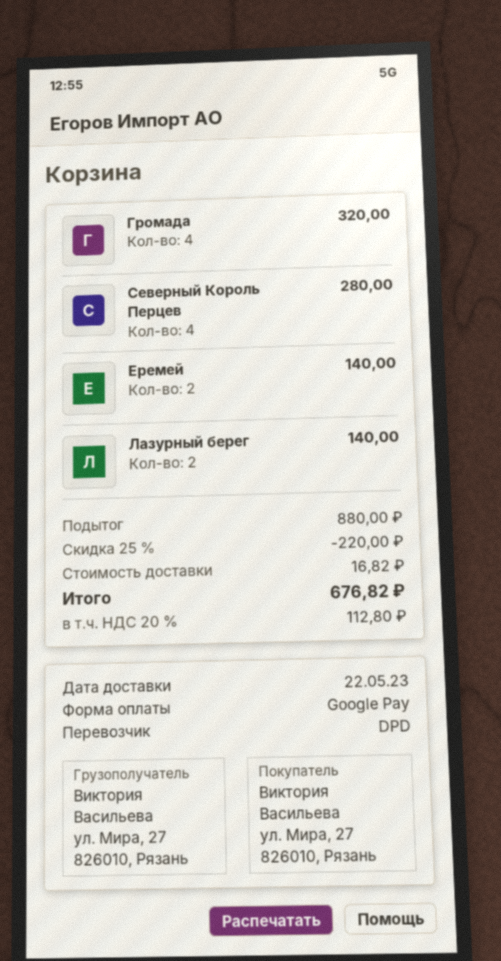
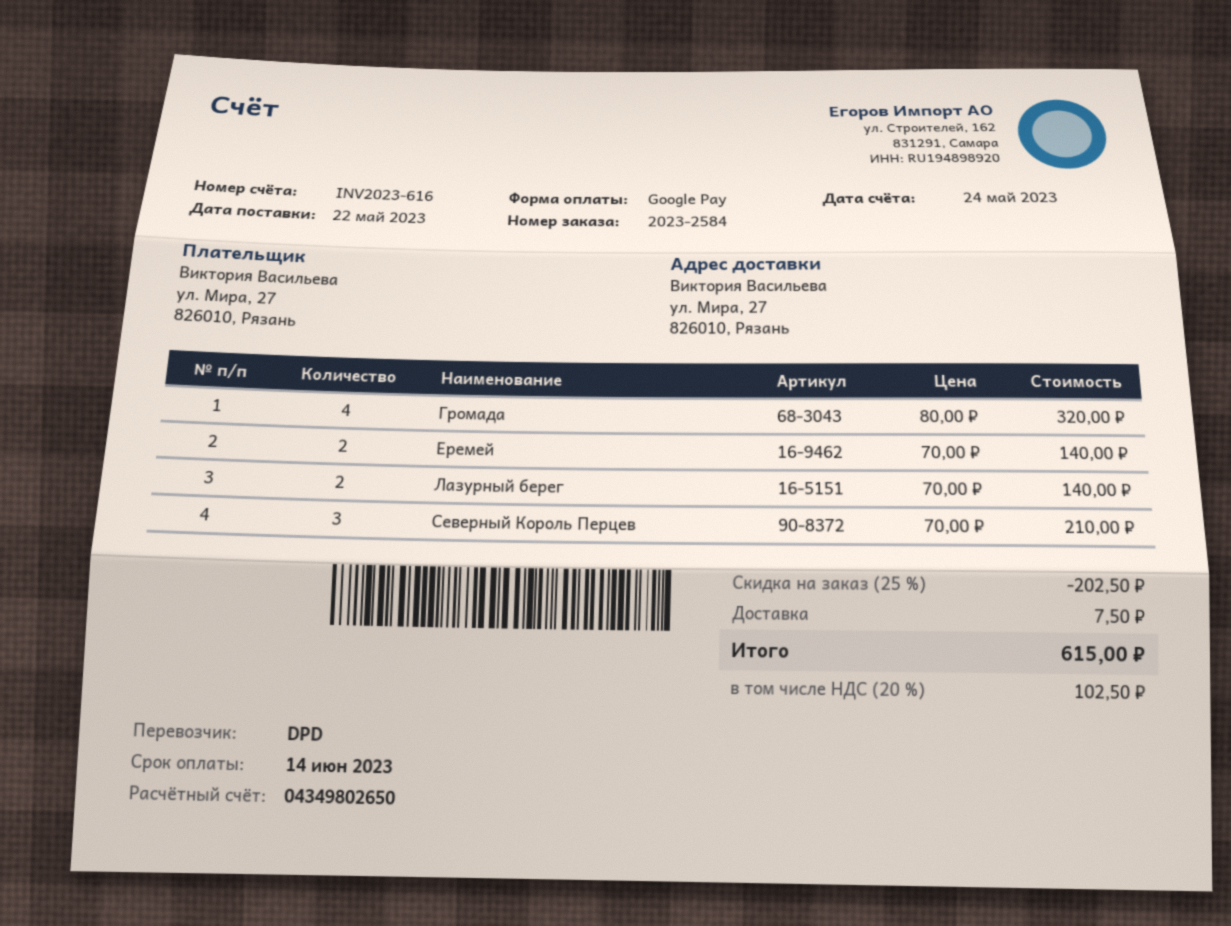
Северный Король Перцев: 4 for 280.00 -> 3 for 210.00
discount: 25% = 220.00 -> 25% = 202.50
shipping: 16.82 -> 7.50
tax: 20% = 112.80 -> 20% = 102.50
total: 676.82 -> 615.00

